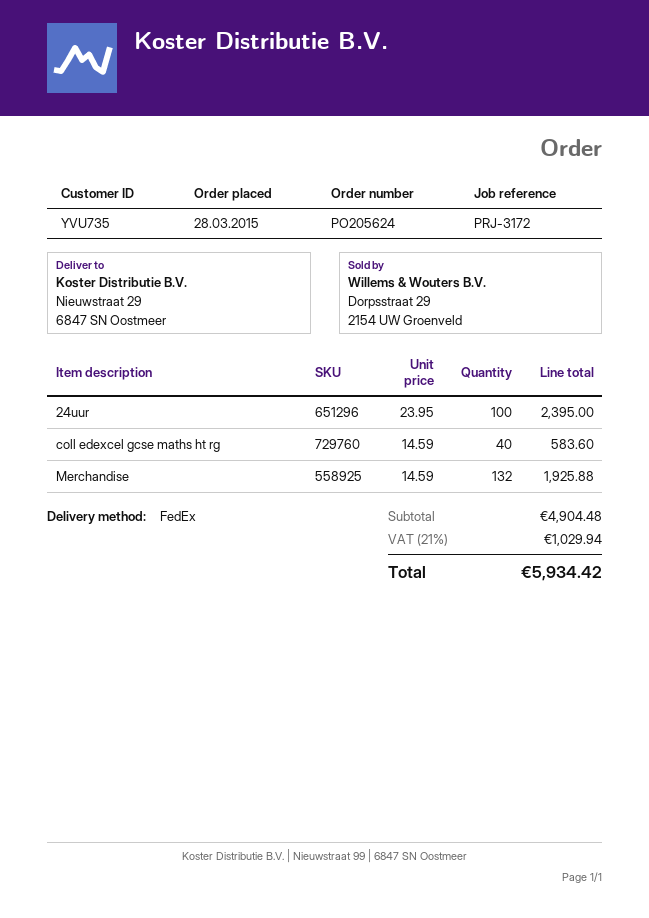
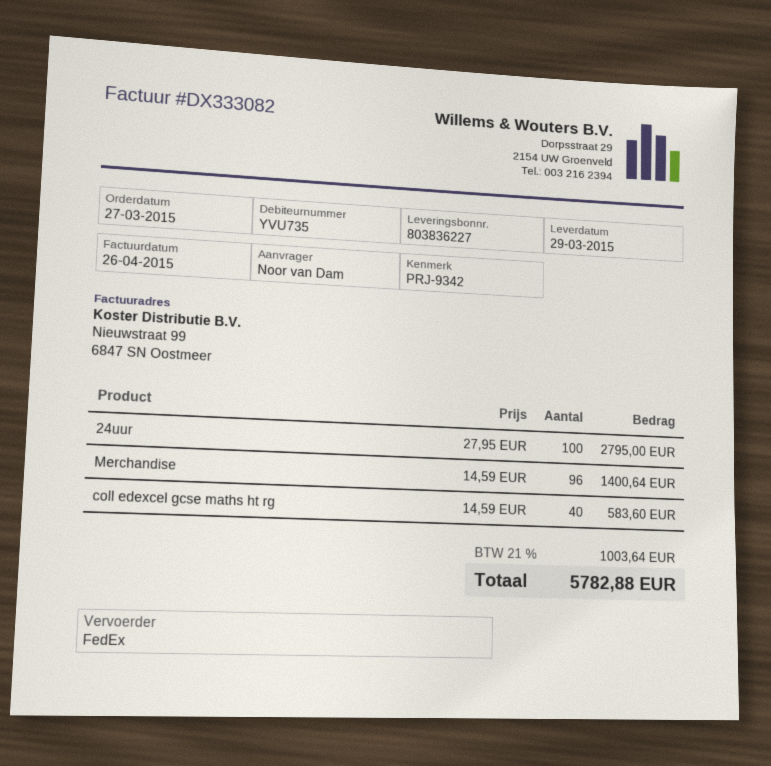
order date: 2015-03-28 -> 2015-03-27
reference: PRJ-3172 -> PRJ-9342
24uur: 100 x 23.95 = 2395.00 -> 100 x 27.95 = 2795.00
Merchandise: 132 x 14.59 = 1925.88 -> 96 x 14.59 = 1400.64
tax: 21% = 1029.94 -> 21% = 1003.64
total: 5934.42 -> 5782.88

